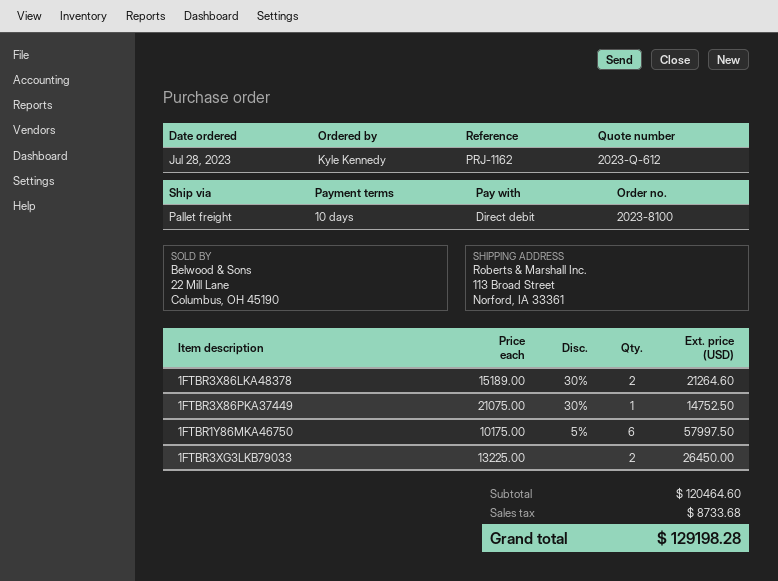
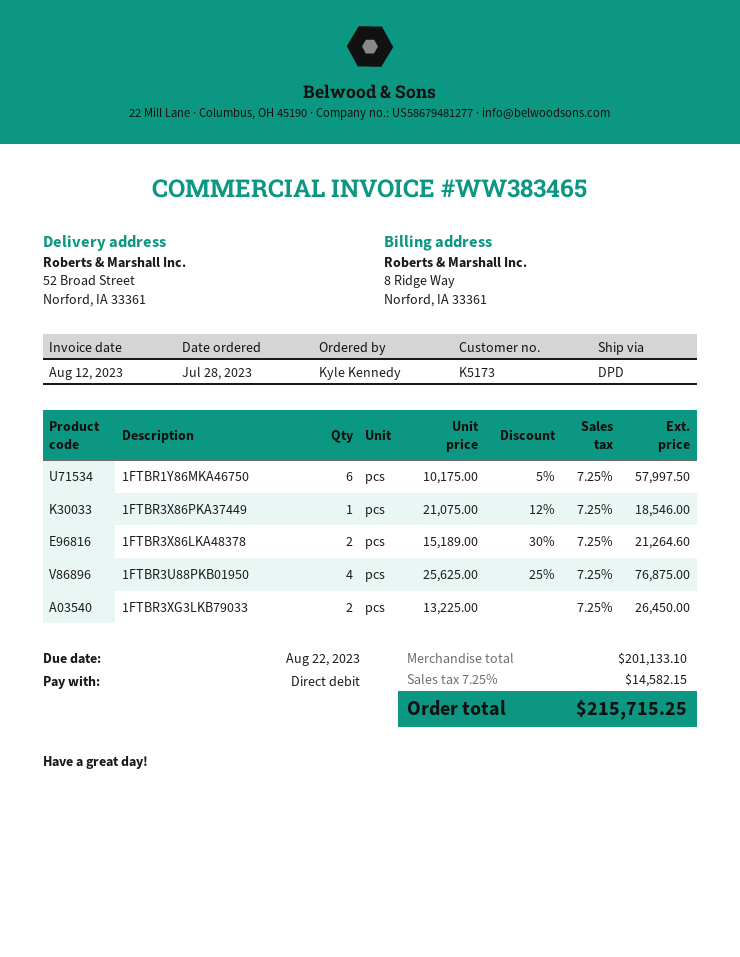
shipping method: pallet freight -> DPD
ship to: 113 Broad Street, Norford, IA 33361 -> 52 Broad Street, Norford, IA 33361
1FTBR3X86PKA37449: 1 x 21075.00 - 30% = 14752.50 -> 1 x 21075.00 - 12% = 18546.00
1FTBR3U88PKB01950: none -> 4 x 25625.00 - 25% = 76875.00
subtotal: 120464.60 -> 201133.10
tax: 8733.68 -> 14582.15
total: 129198.28 -> 215715.25

